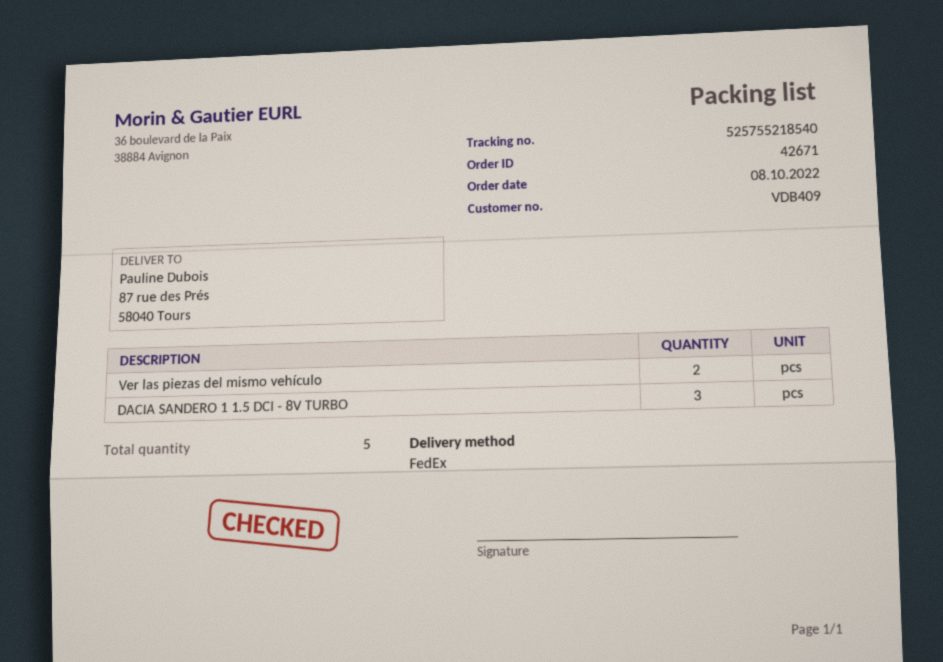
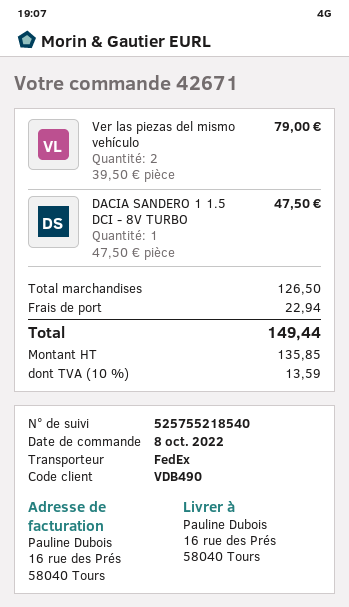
customer number: VDB409 -> VDB490
ship to: 87 rue des Prés, 58040 Tours -> 16 rue des Prés, 58040 Tours
DACIA SANDERO 1 1.5 DCI - 8V TURBO: 3 -> 1

